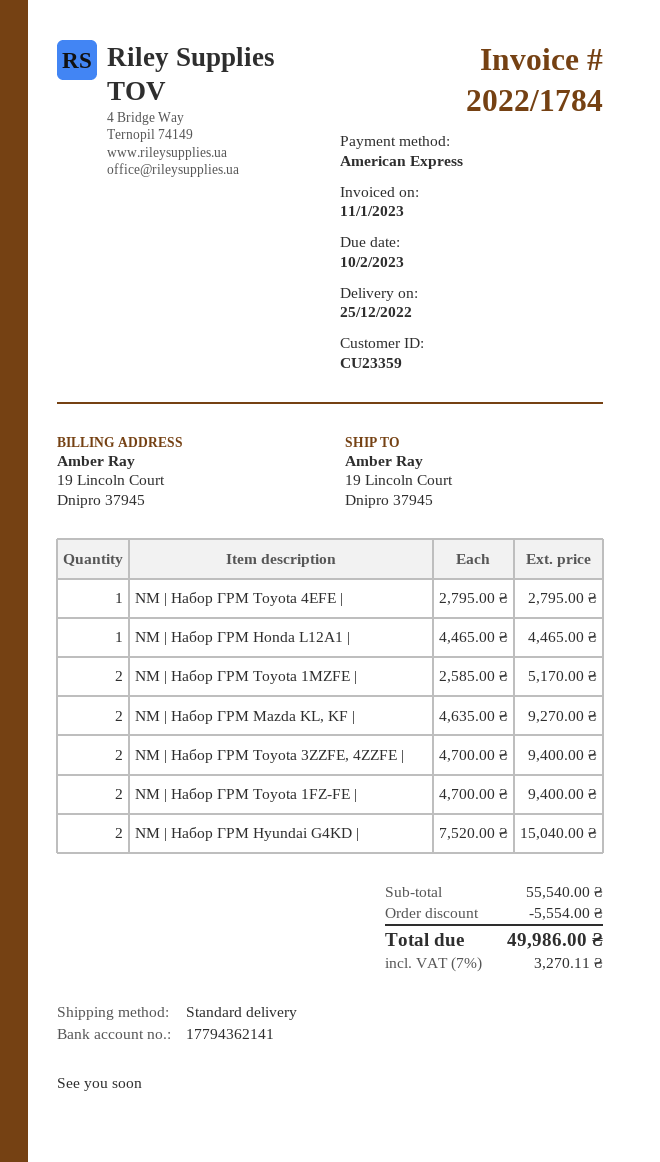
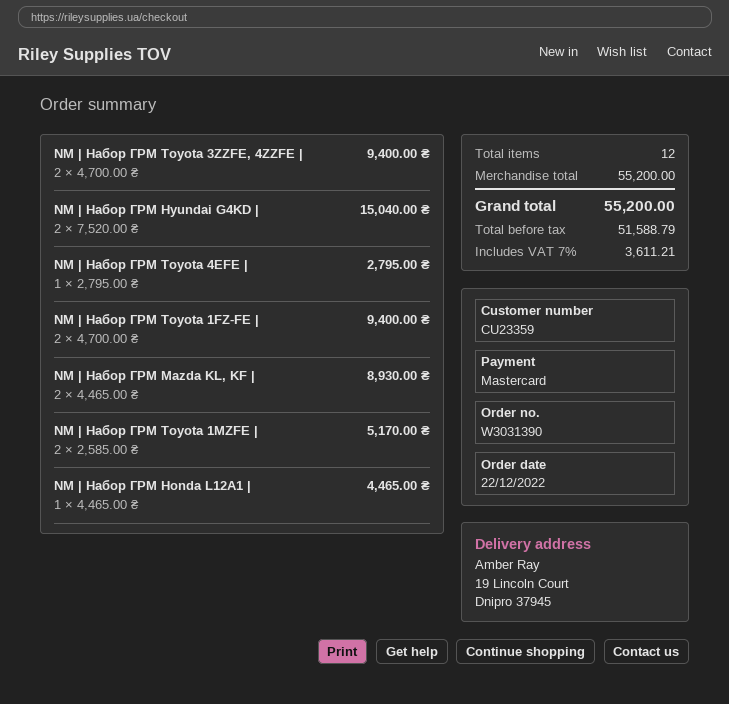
payment method: American Express -> Mastercard
NM | Набор ГРМ Mazda KL, KF |: 2 x 4635.00 = 9270.00 -> 2 x 4465.00 = 8930.00
subtotal: 55540.00 -> 55200.00
discount: 5554.00 -> none
tax: 7% = 3270.11 -> 7% = 3611.21
total: 49986.00 -> 55200.00

